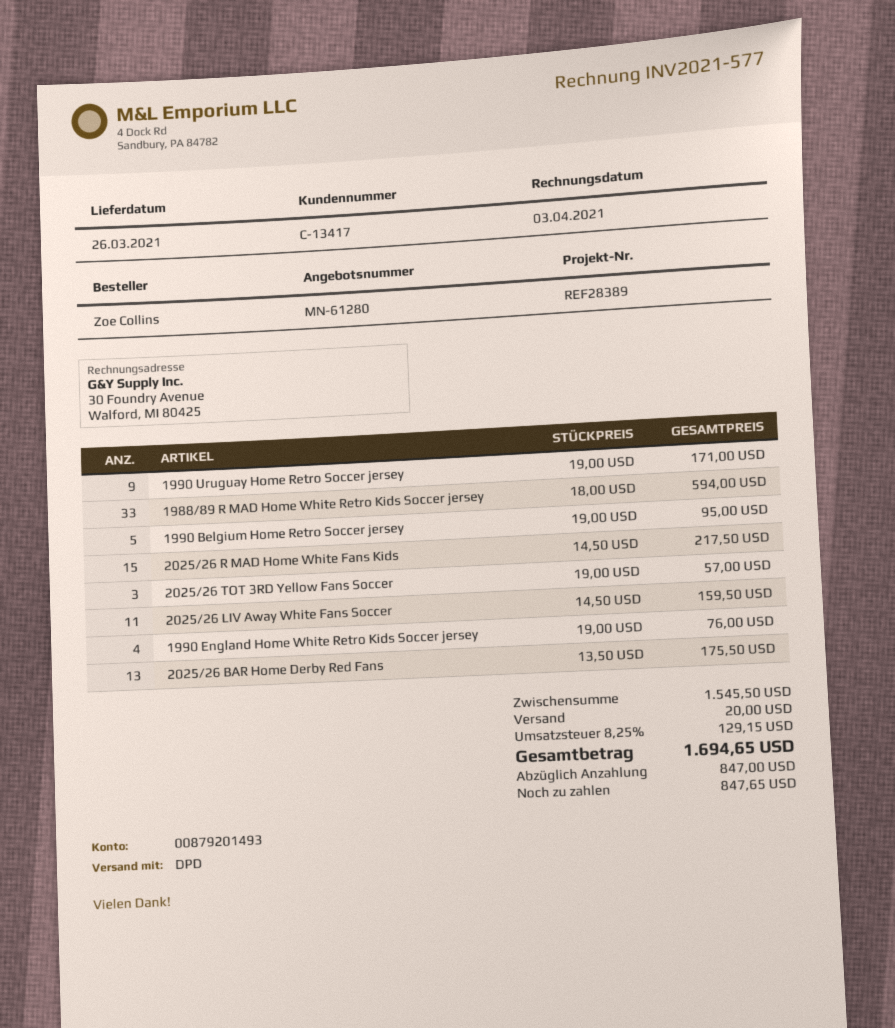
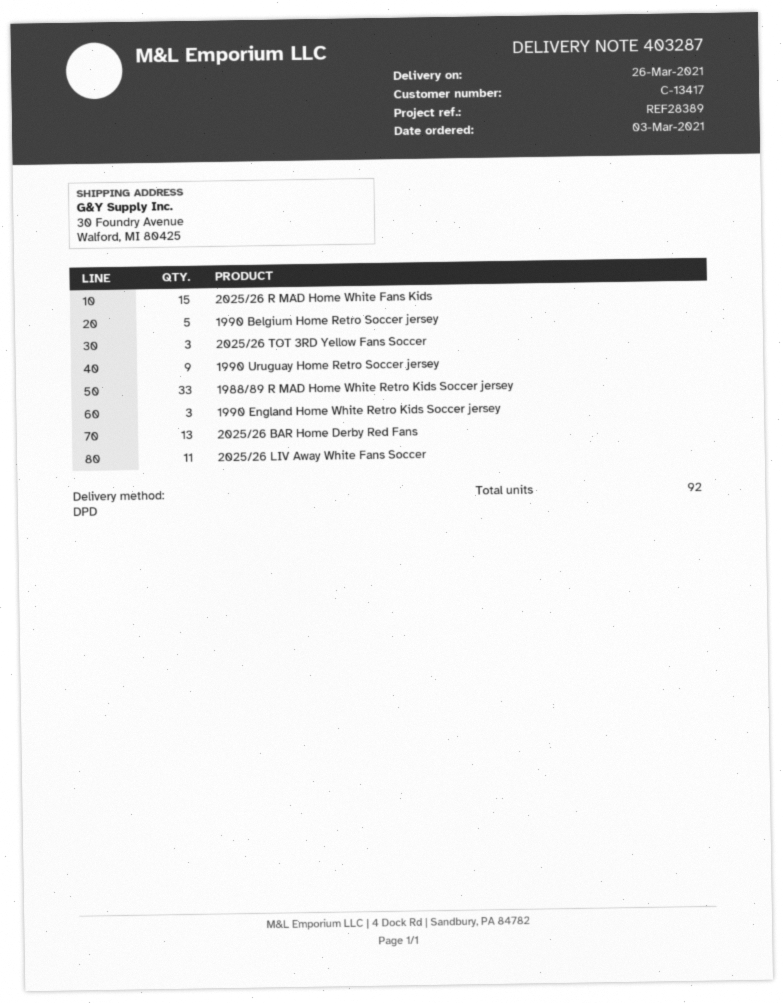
1990 England Home White Retro Kids Soccer jersey: 4 -> 3

